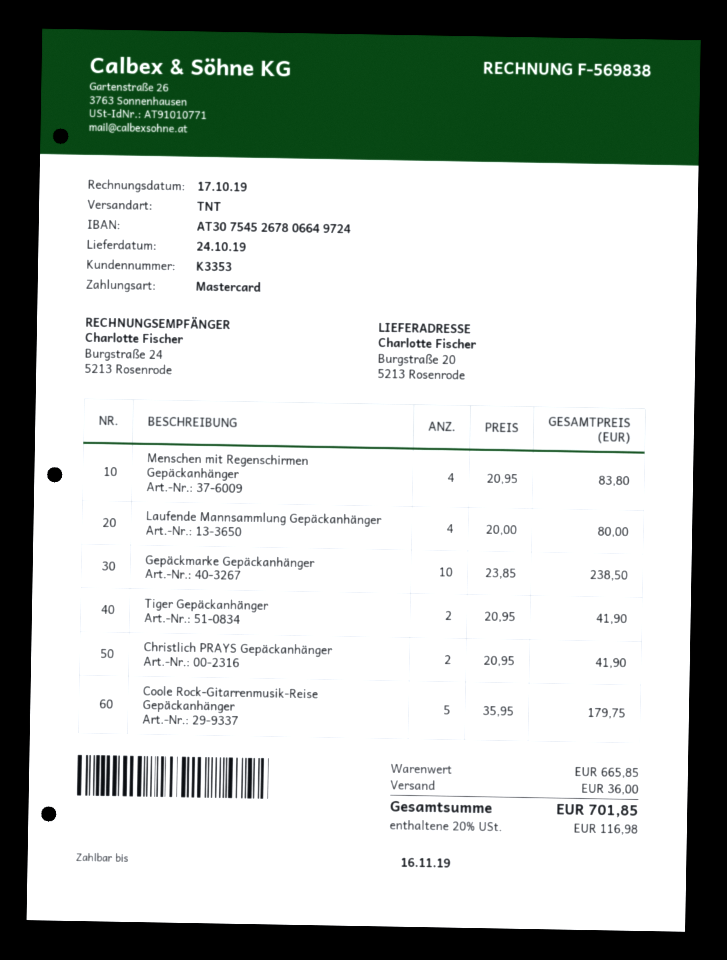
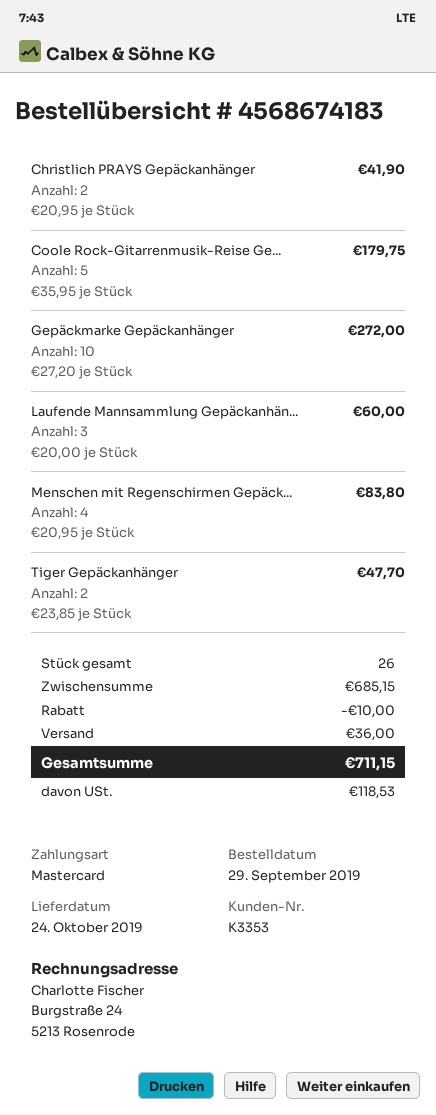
Laufende Mannsammlung Gepäckanhänger: 4 x 20.00 = 80.00 -> 3 x 20.00 = 60.00
Gepäckmarke Gepäckanhänger: 10 x 23.85 = 238.50 -> 10 x 27.20 = 272.00
Tiger Gepäckanhänger: 2 x 20.95 = 41.90 -> 2 x 23.85 = 47.70
subtotal: 665.85 -> 685.15
discount: none -> 10.00
tax: 116.98 -> 118.53
total: 701.85 -> 711.15

